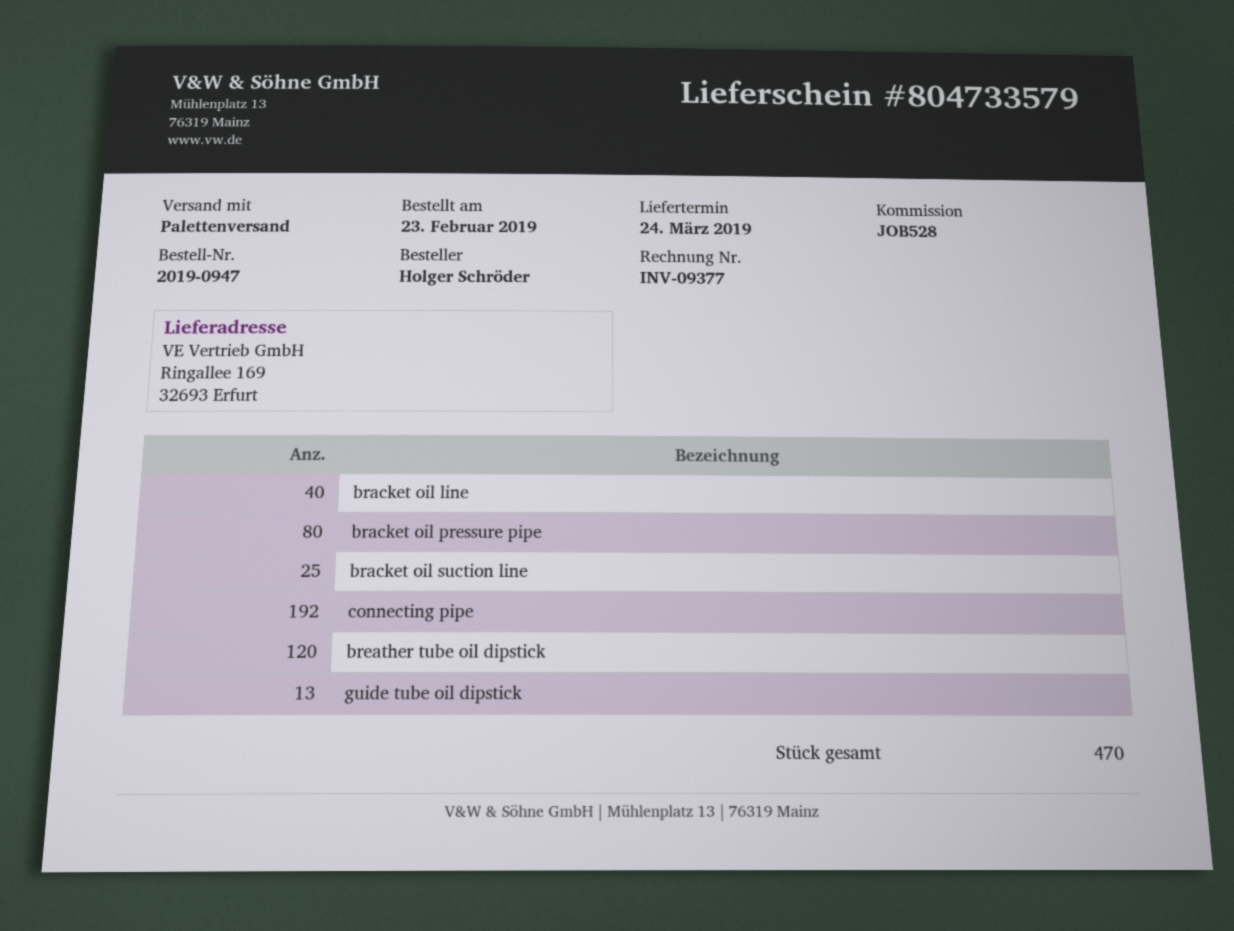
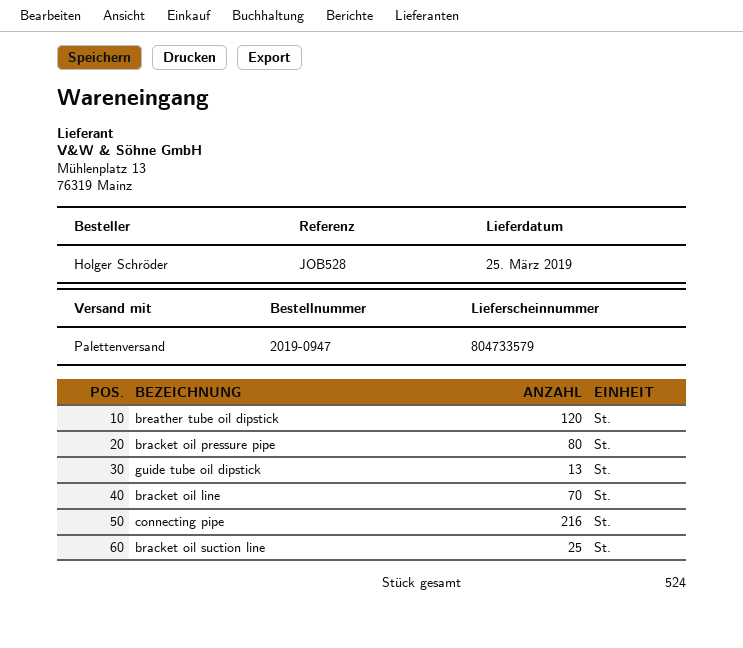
delivery date: 2019-03-24 -> 2019-03-25
bracket oil line: 40 -> 70
connecting pipe: 192 -> 216
total quantity: 470 -> 524

